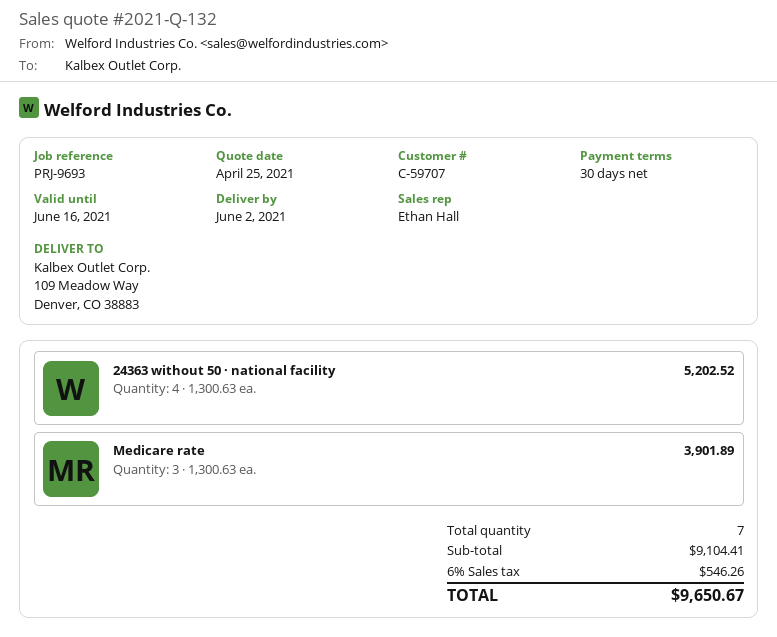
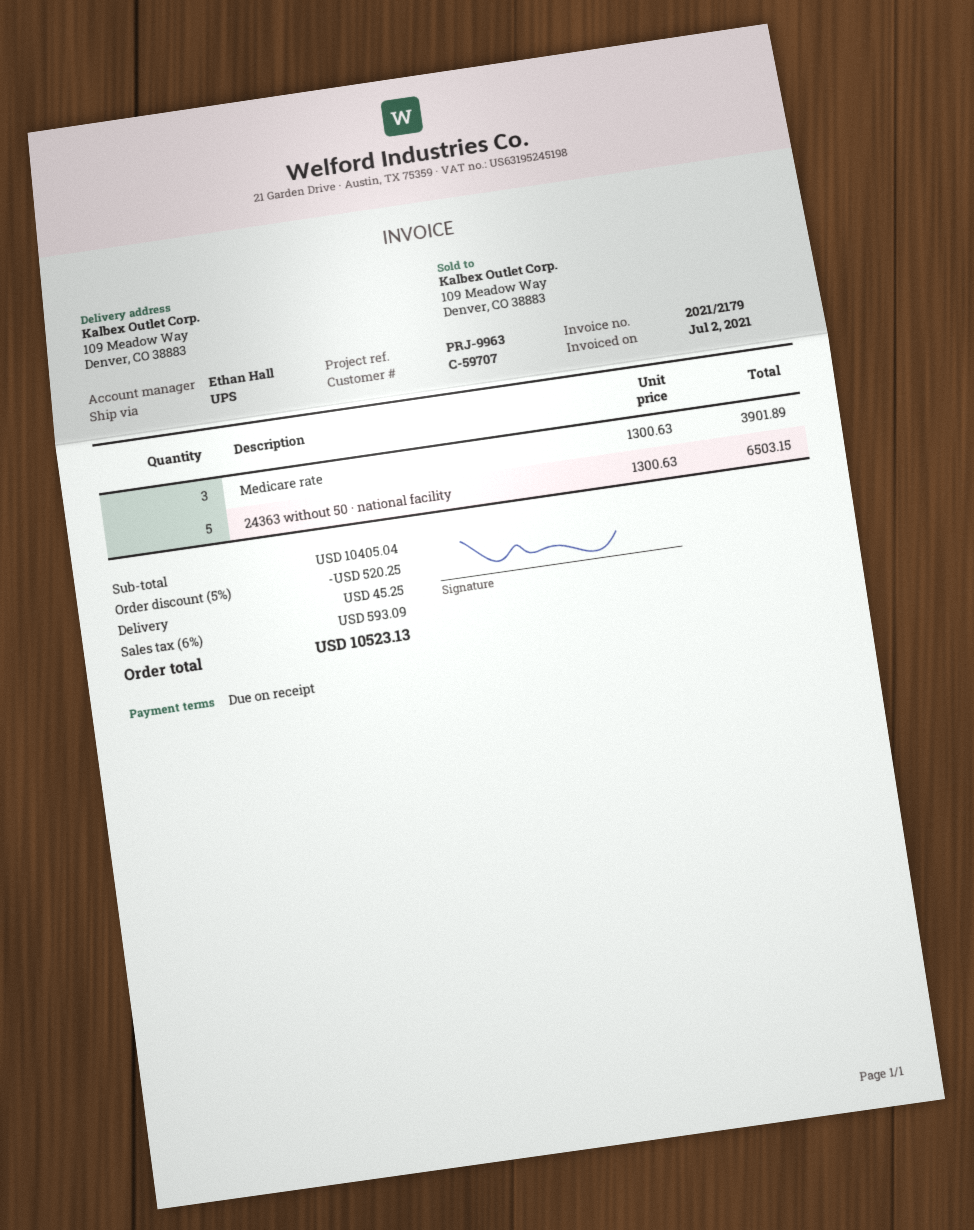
payment terms: 30 days -> on receipt
reference: PRJ-9693 -> PRJ-9963
24363 without 50 · national facility: 4 x 1300.63 = 5202.52 -> 5 x 1300.63 = 6503.15
subtotal: 9104.41 -> 10405.04
discount: none -> 5% = 520.25
shipping: none -> 45.25
tax: 6% = 546.26 -> 6% = 593.09
total: 9650.67 -> 10523.13

